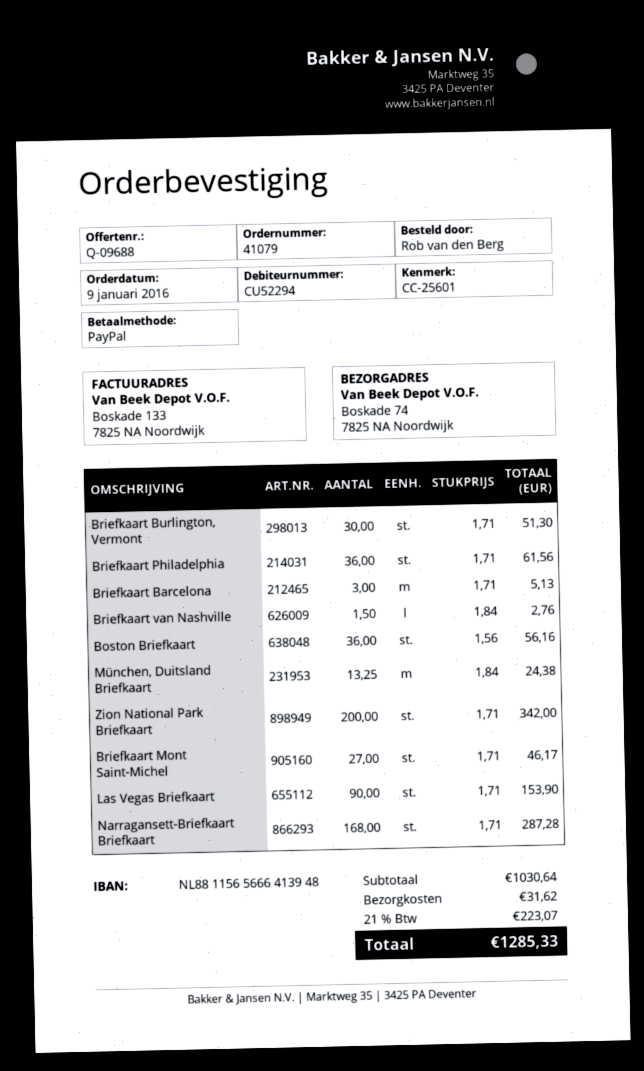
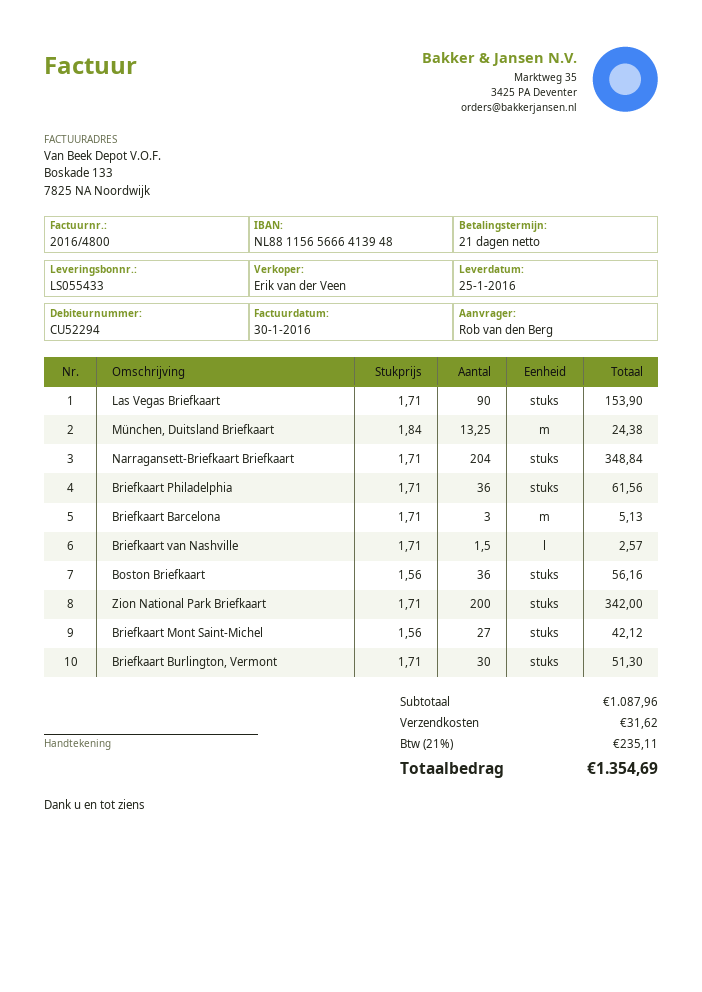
Briefkaart van Nashville: 1.5 x 1.84 = 2.76 -> 1.5 x 1.71 = 2.57
Briefkaart Mont Saint-Michel: 27 x 1.71 = 46.17 -> 27 x 1.56 = 42.12
Narragansett-Briefkaart Briefkaart: 168 x 1.71 = 287.28 -> 204 x 1.71 = 348.84
subtotal: 1030.64 -> 1087.96
tax: 21% = 223.07 -> 21% = 235.11
total: 1285.33 -> 1354.69

